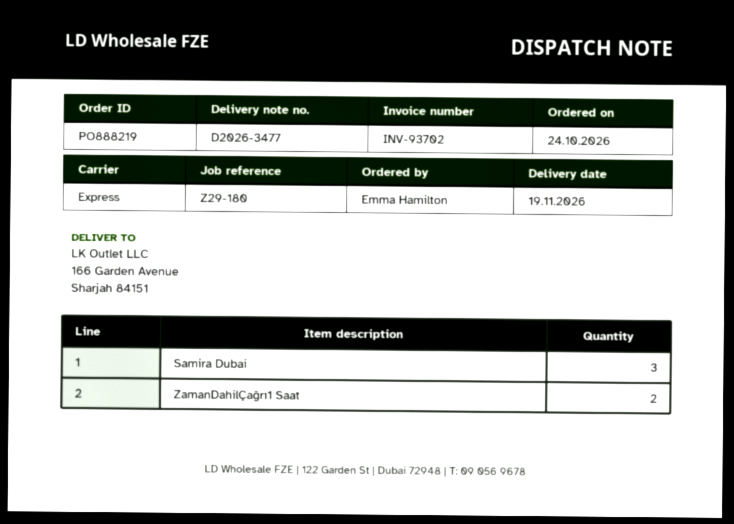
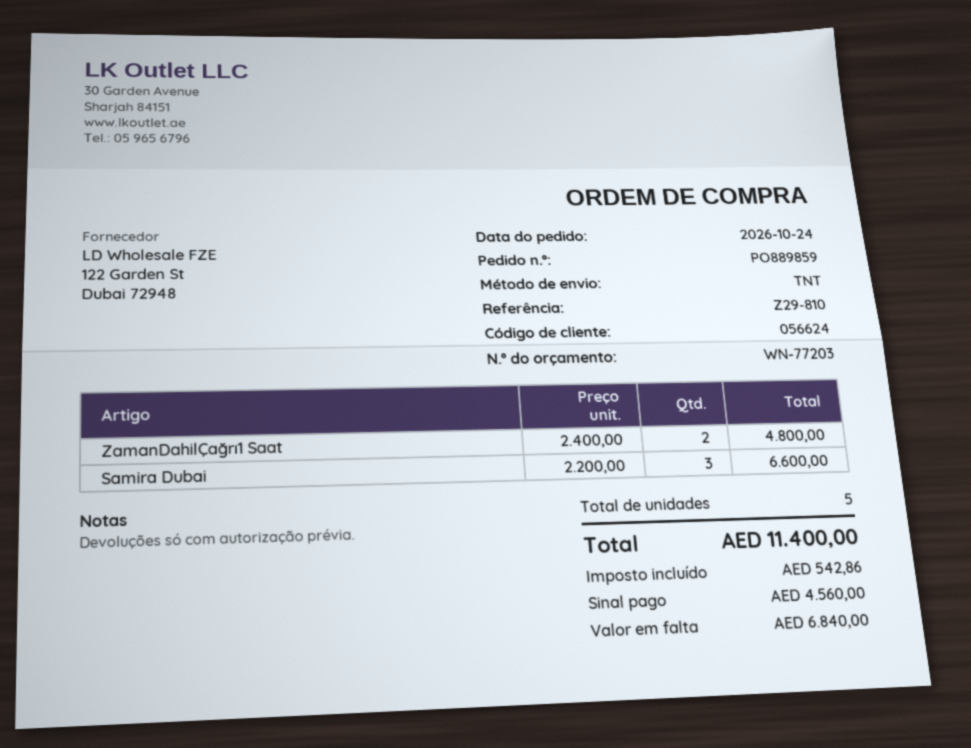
order number: PO888219 -> PO889859
reference: Z29-180 -> Z29-810
shipping method: express -> TNT

